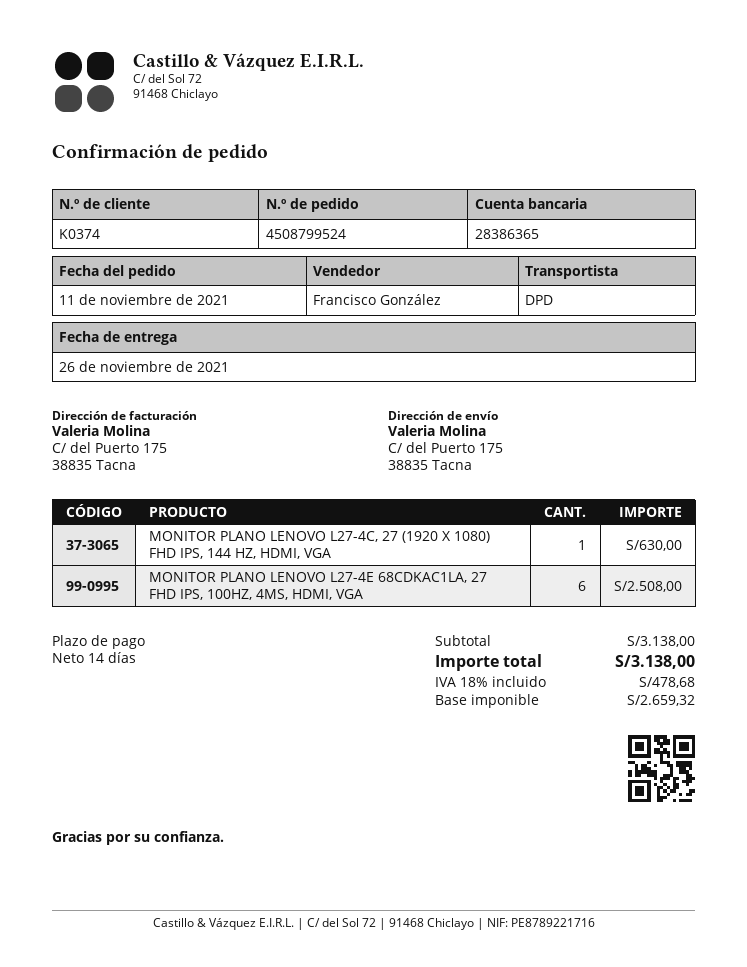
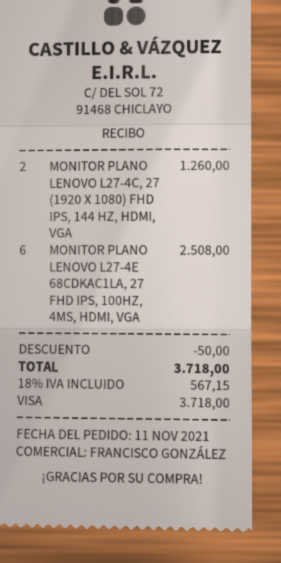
MONITOR PLANO LENOVO L27-4C, 27 (1920 X 1080) FHD IPS, 144 HZ, HDMI, VGA: 1 for 630.00 -> 2 for 1260.00
discount: none -> 50.00
tax: 18% = 478.68 -> 18% = 567.15
total: 3138.00 -> 3718.00

